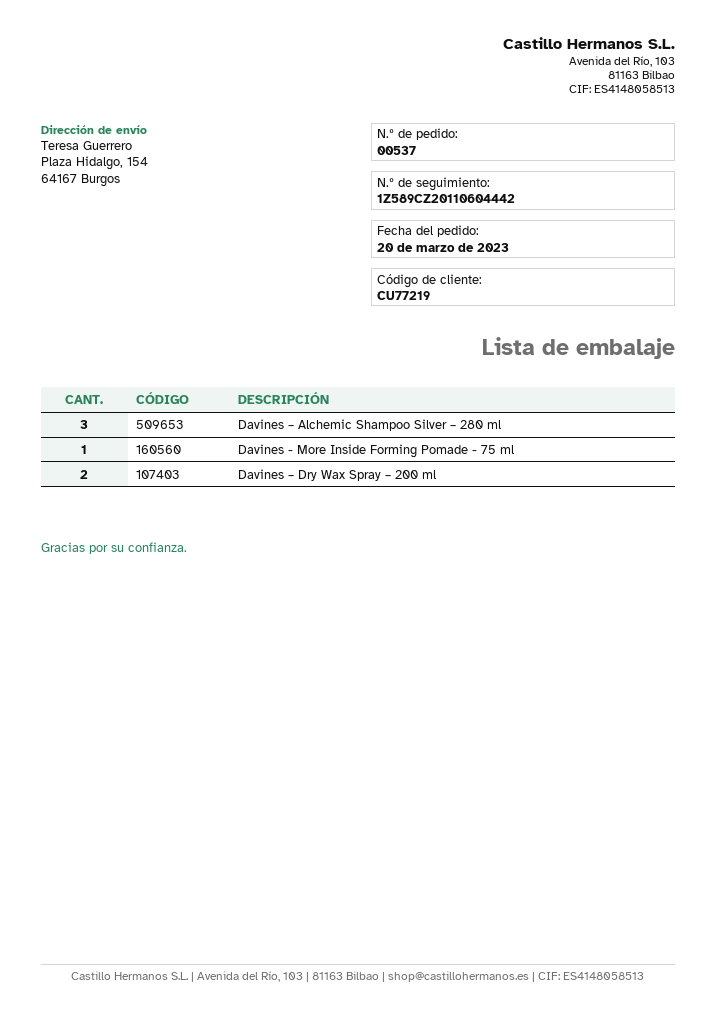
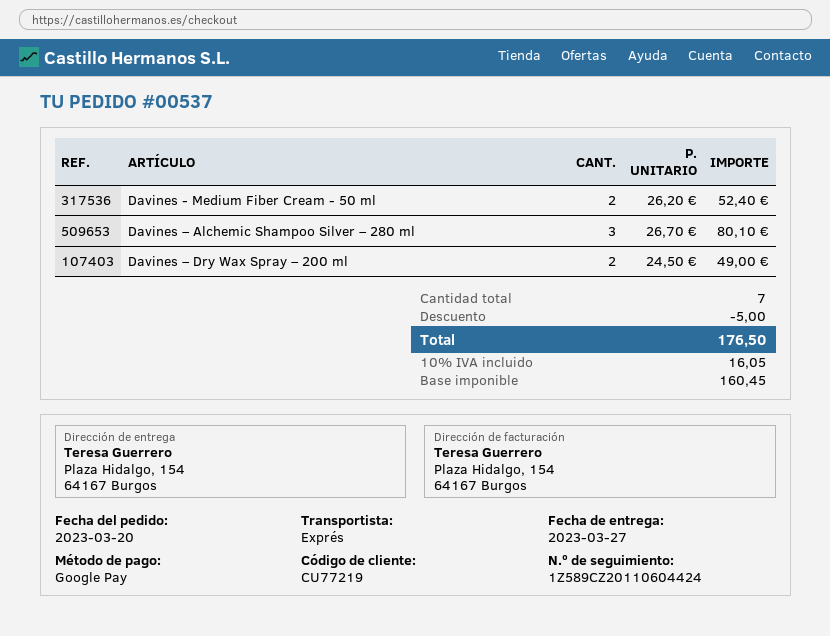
tracking number: 1Z589CZ20110604442 -> 1Z589CZ20110604424
Davines - More Inside Forming Pomade - 75 ml: 1 -> none
Davines - Medium Fiber Cream - 50 ml: none -> 2

